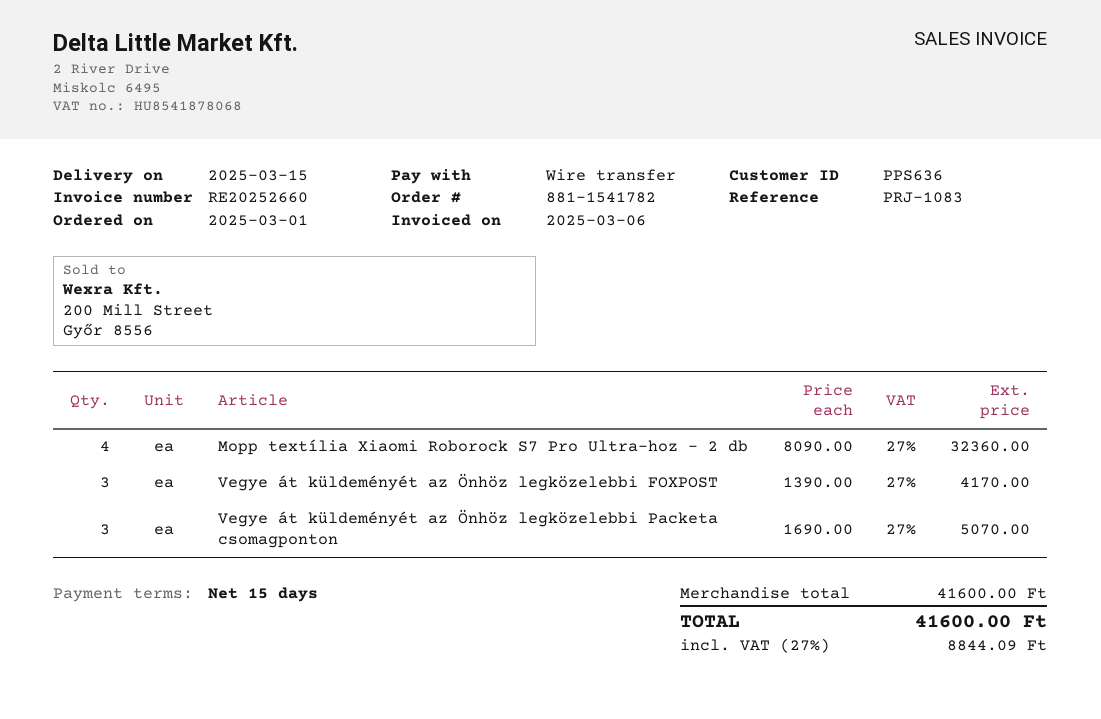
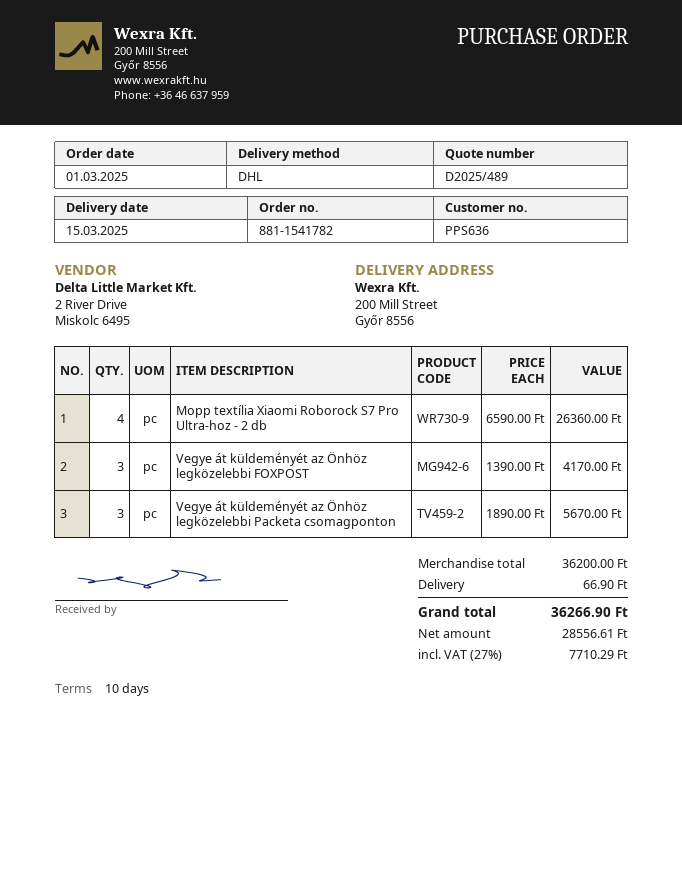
payment terms: 15 days -> 10 days
Mopp textília Xiaomi Roborock S7 Pro Ultra-hoz - 2 db: 4 x 8090.00 = 32360.00 -> 4 x 6590.00 = 26360.00
Vegye át küldeményét az Önhöz legközelebbi Packeta csomagponton: 3 x 1690.00 = 5070.00 -> 3 x 1890.00 = 5670.00
subtotal: 41600.00 -> 36200.00
shipping: none -> 66.90
tax: 27% = 8844.09 -> 27% = 7710.29
total: 41600.00 -> 36266.90

